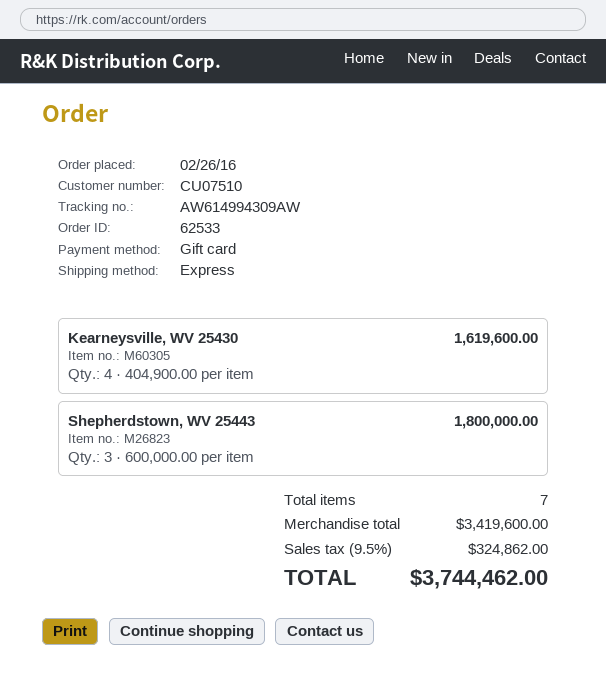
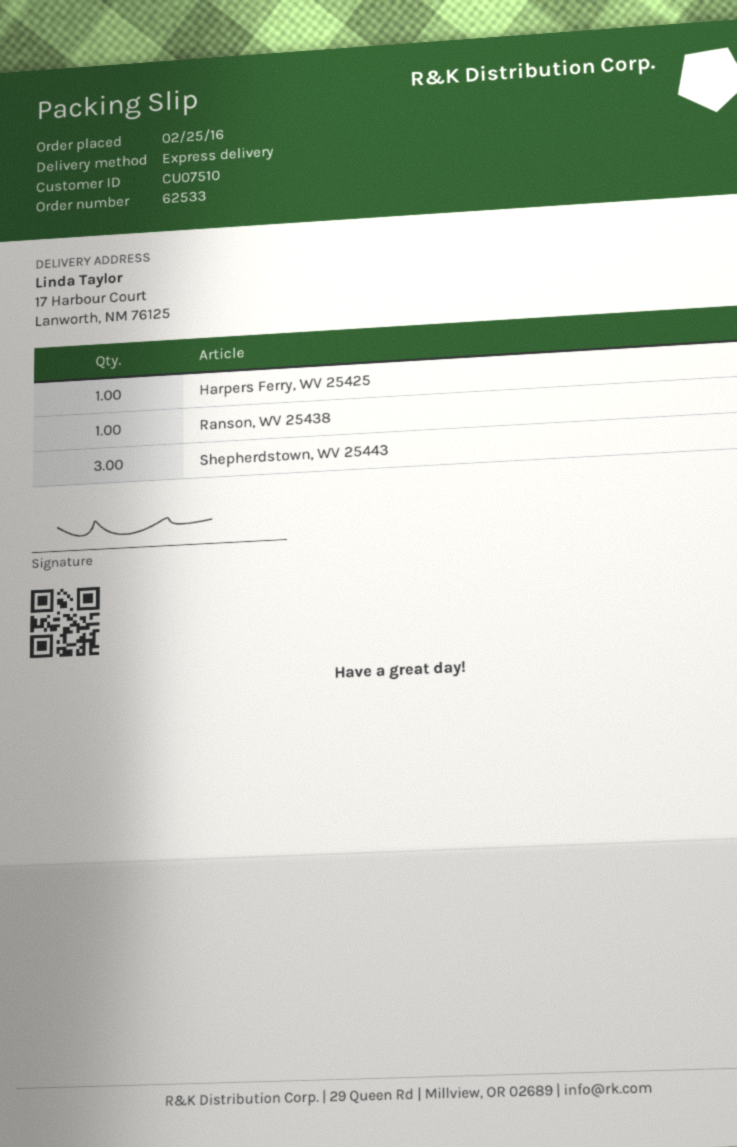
order date: 2016-02-26 -> 2016-02-25
Kearneysville, WV 25430: 4 -> none
Harpers Ferry, WV 25425: none -> 1
Ranson, WV 25438: none -> 1

